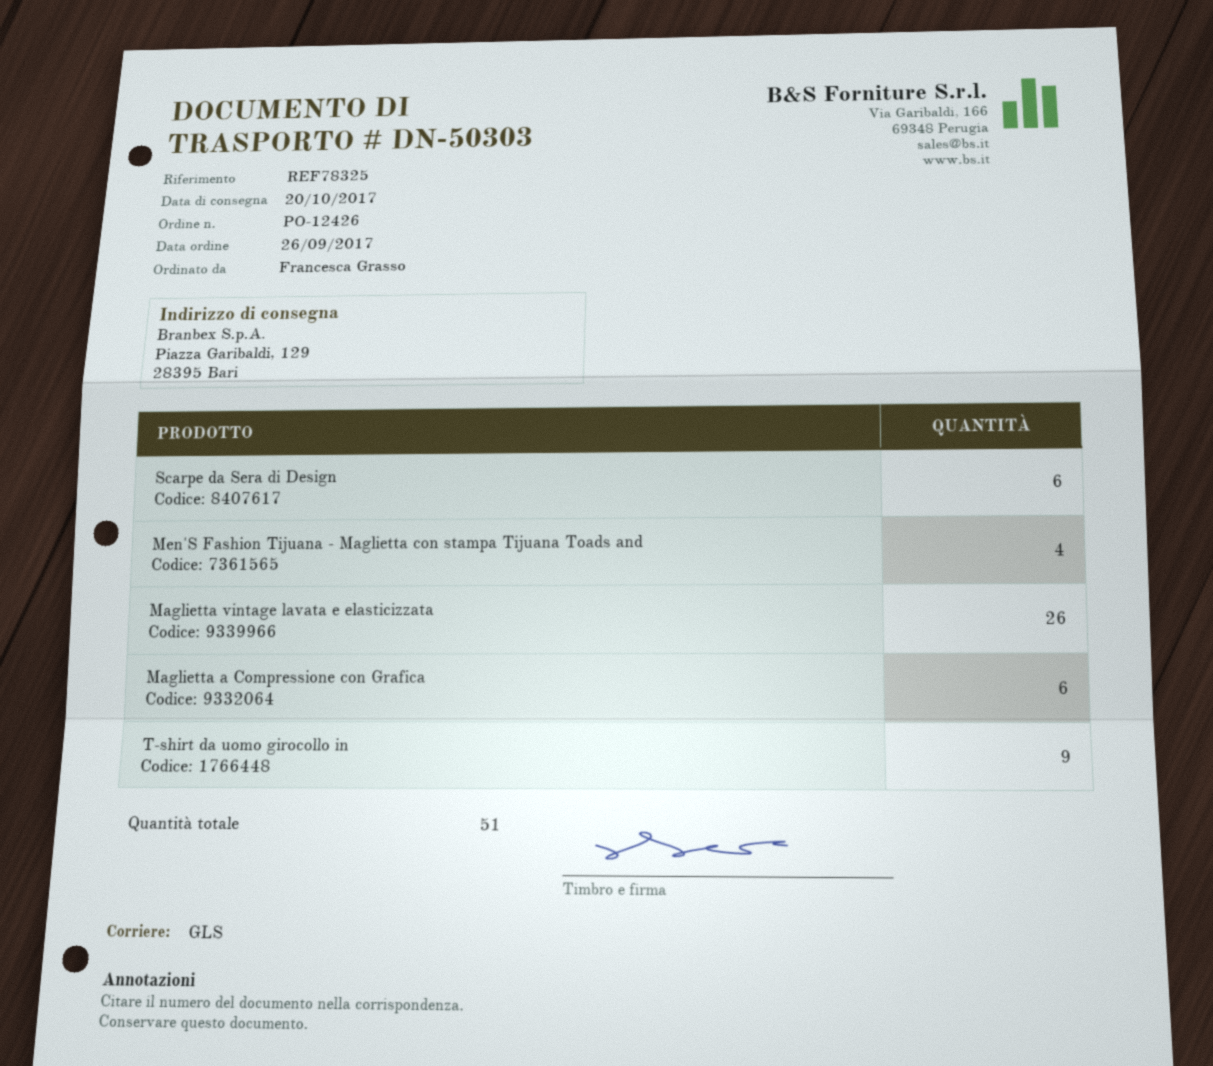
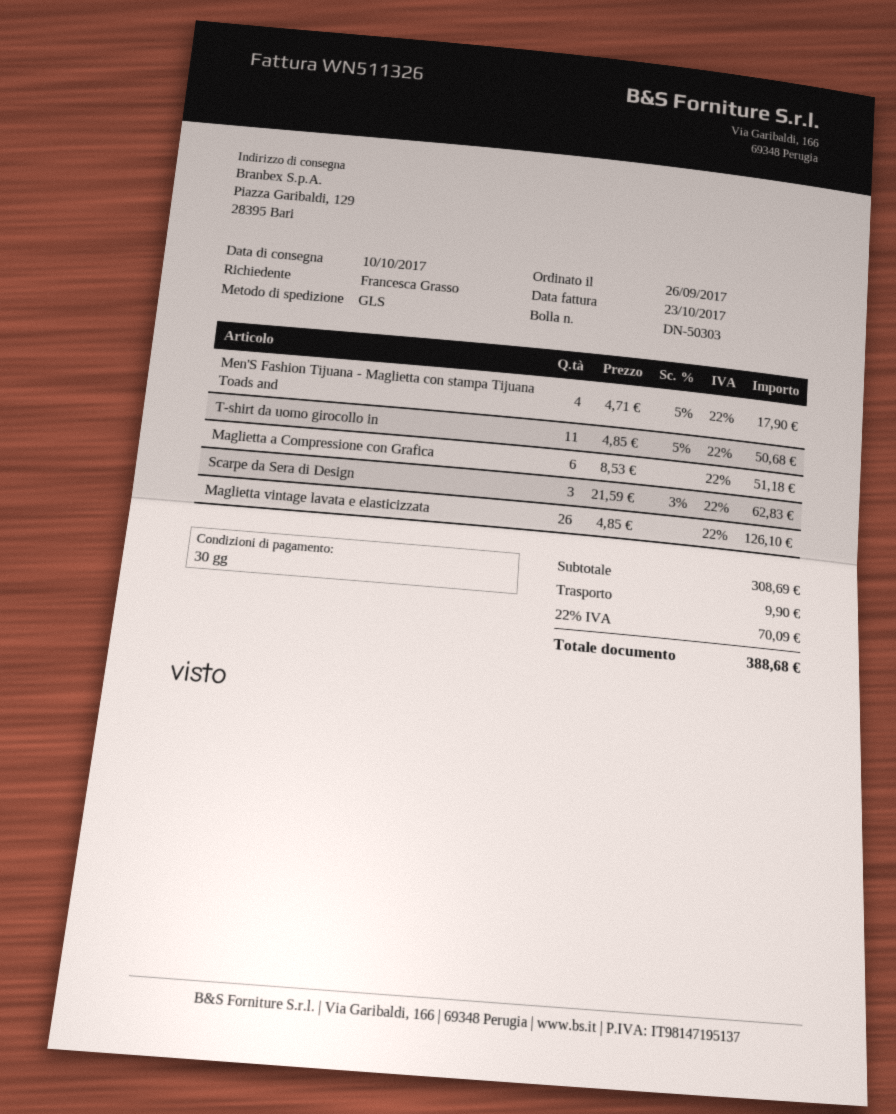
delivery date: 2017-10-20 -> 2017-10-10
Scarpe da Sera di Design: 6 -> 3
T-shirt da uomo girocollo in: 9 -> 11

